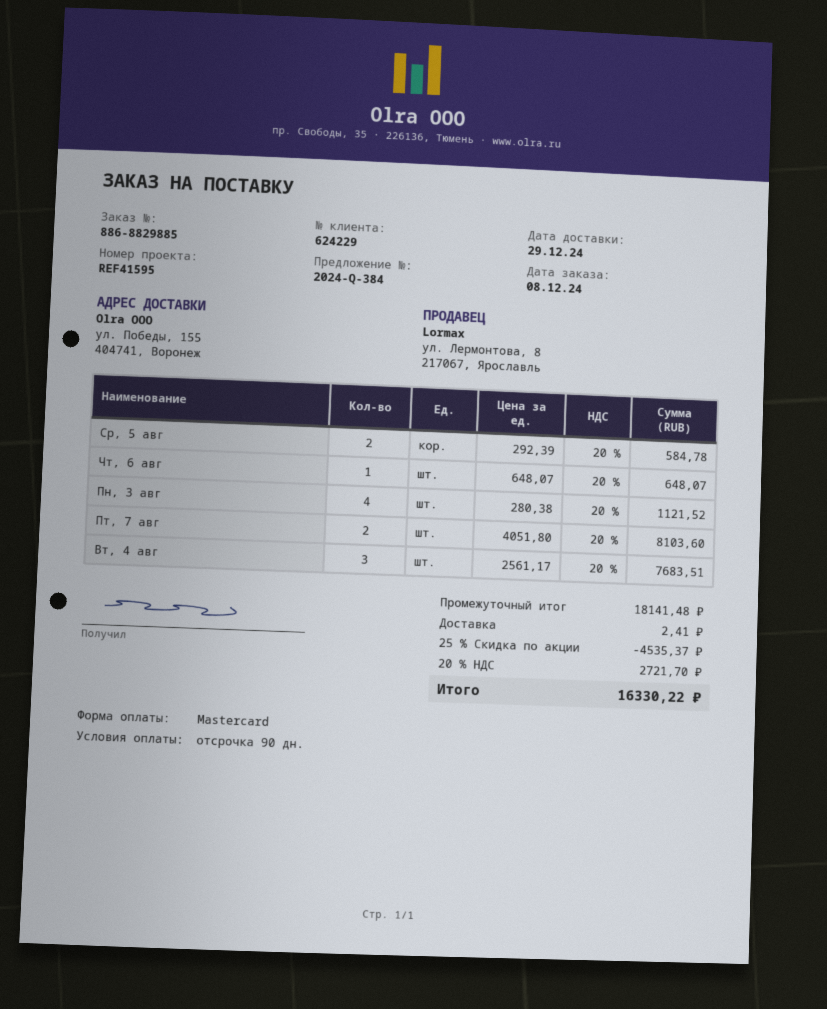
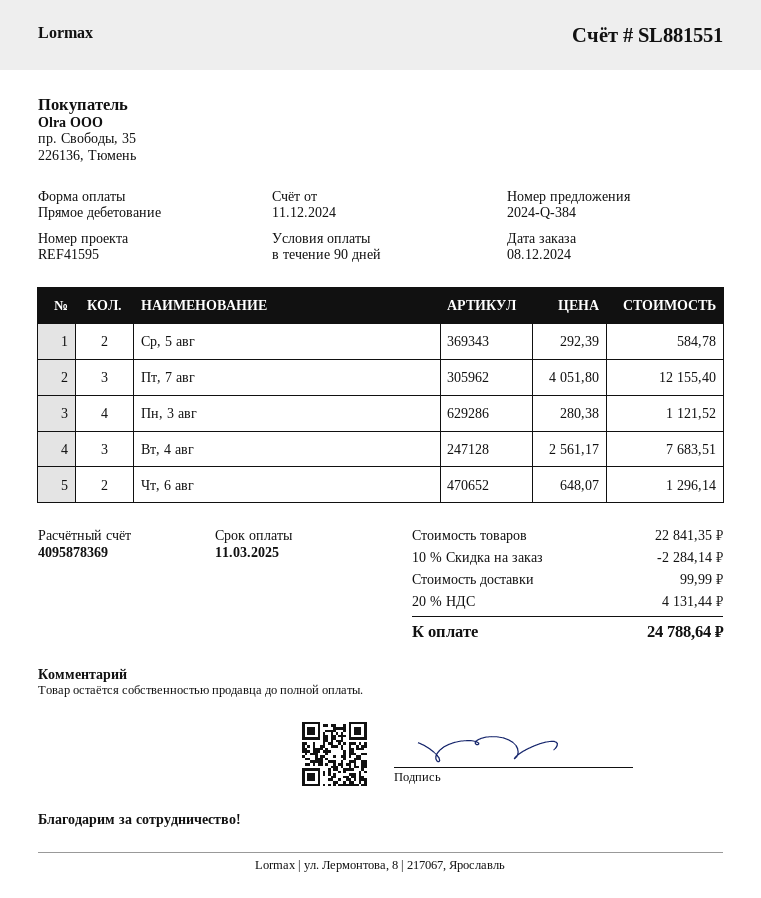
payment method: Mastercard -> direct debit
Чт, 6 авг: 1 x 648.07 = 648.07 -> 2 x 648.07 = 1296.14
Пт, 7 авг: 2 x 4051.80 = 8103.60 -> 3 x 4051.80 = 12155.40
subtotal: 18141.48 -> 22841.35
discount: 25% = 4535.37 -> 10% = 2284.14
shipping: 2.41 -> 99.99
tax: 20% = 2721.70 -> 20% = 4131.44
total: 16330.22 -> 24788.64

